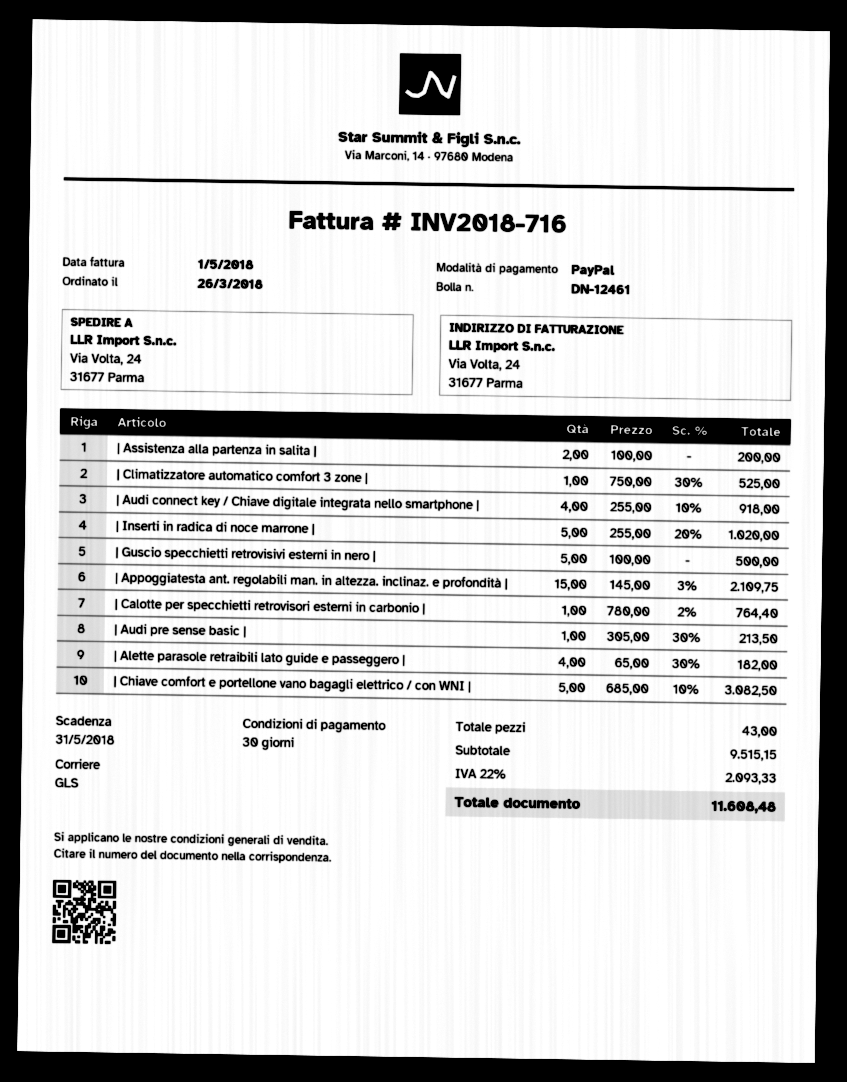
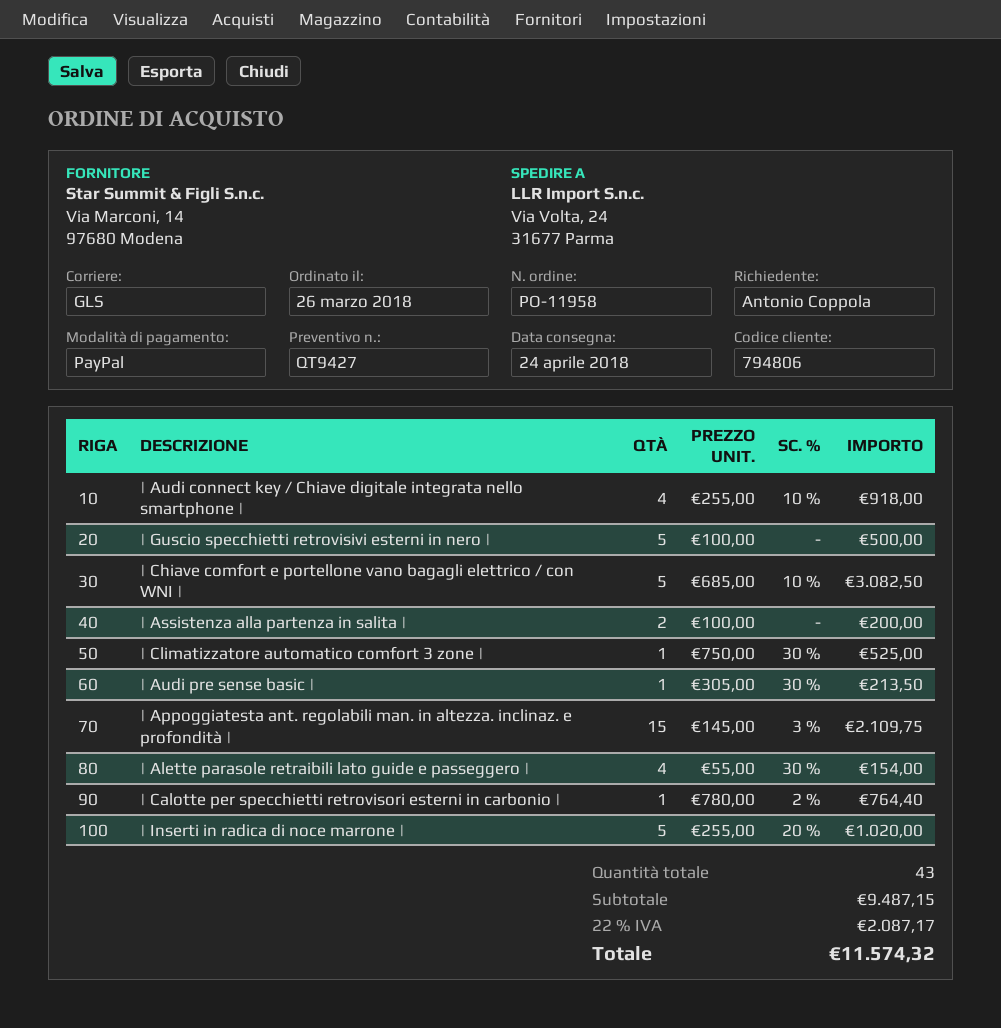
| Alette parasole retraibili lato guide e passeggero |: 4 x 65.00 - 30% = 182.00 -> 4 x 55.00 - 30% = 154.00
subtotal: 9515.15 -> 9487.15
tax: 22% = 2093.33 -> 22% = 2087.17
total: 11608.48 -> 11574.32

